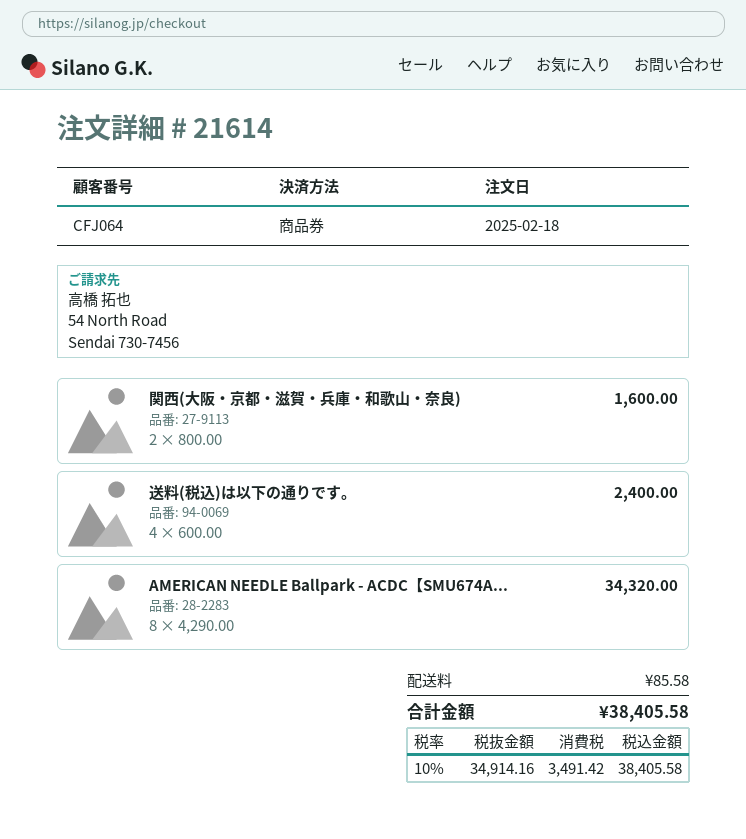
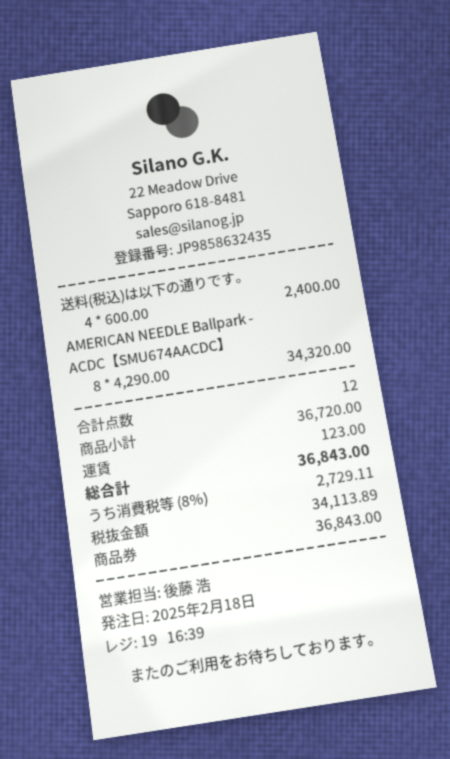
関西(大阪・京都・滋賀・兵庫・和歌山・奈良): 2 x 800.00 = 1600.00 -> none
shipping: 85.58 -> 123.00
net: 34914.16 -> 34113.89
tax: 10% = 3491.42 -> 8% = 2729.11
total: 38405.58 -> 36843.00

